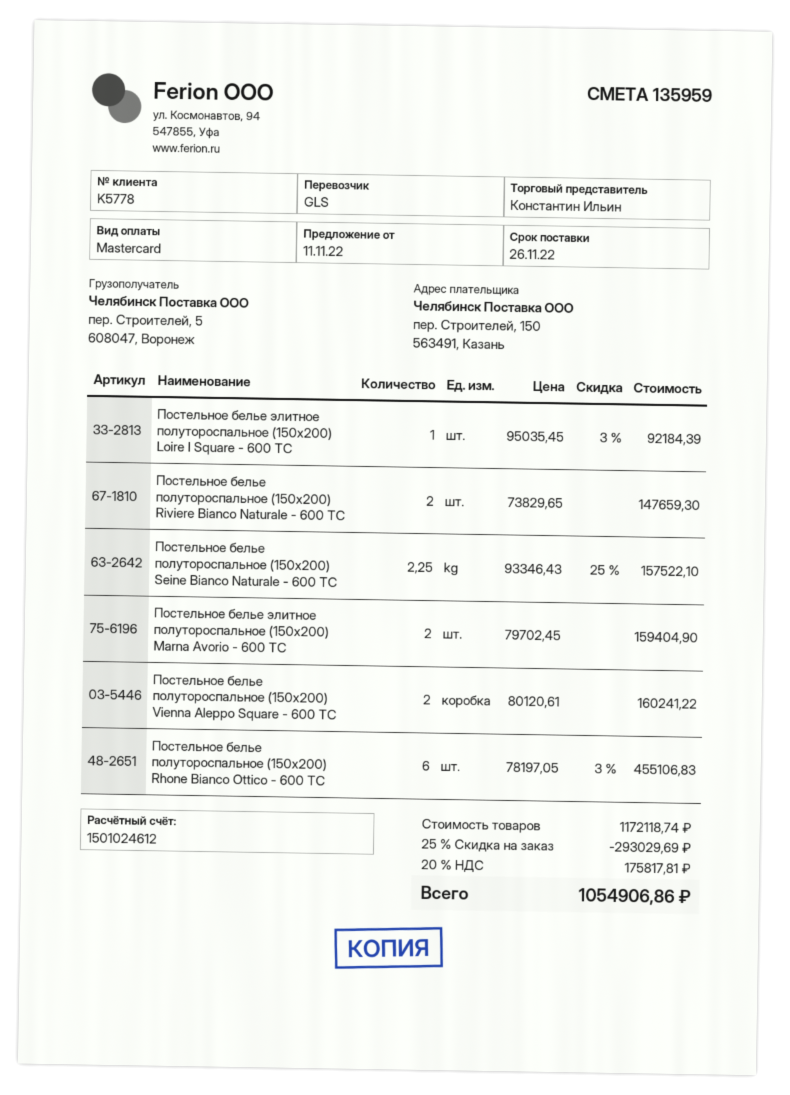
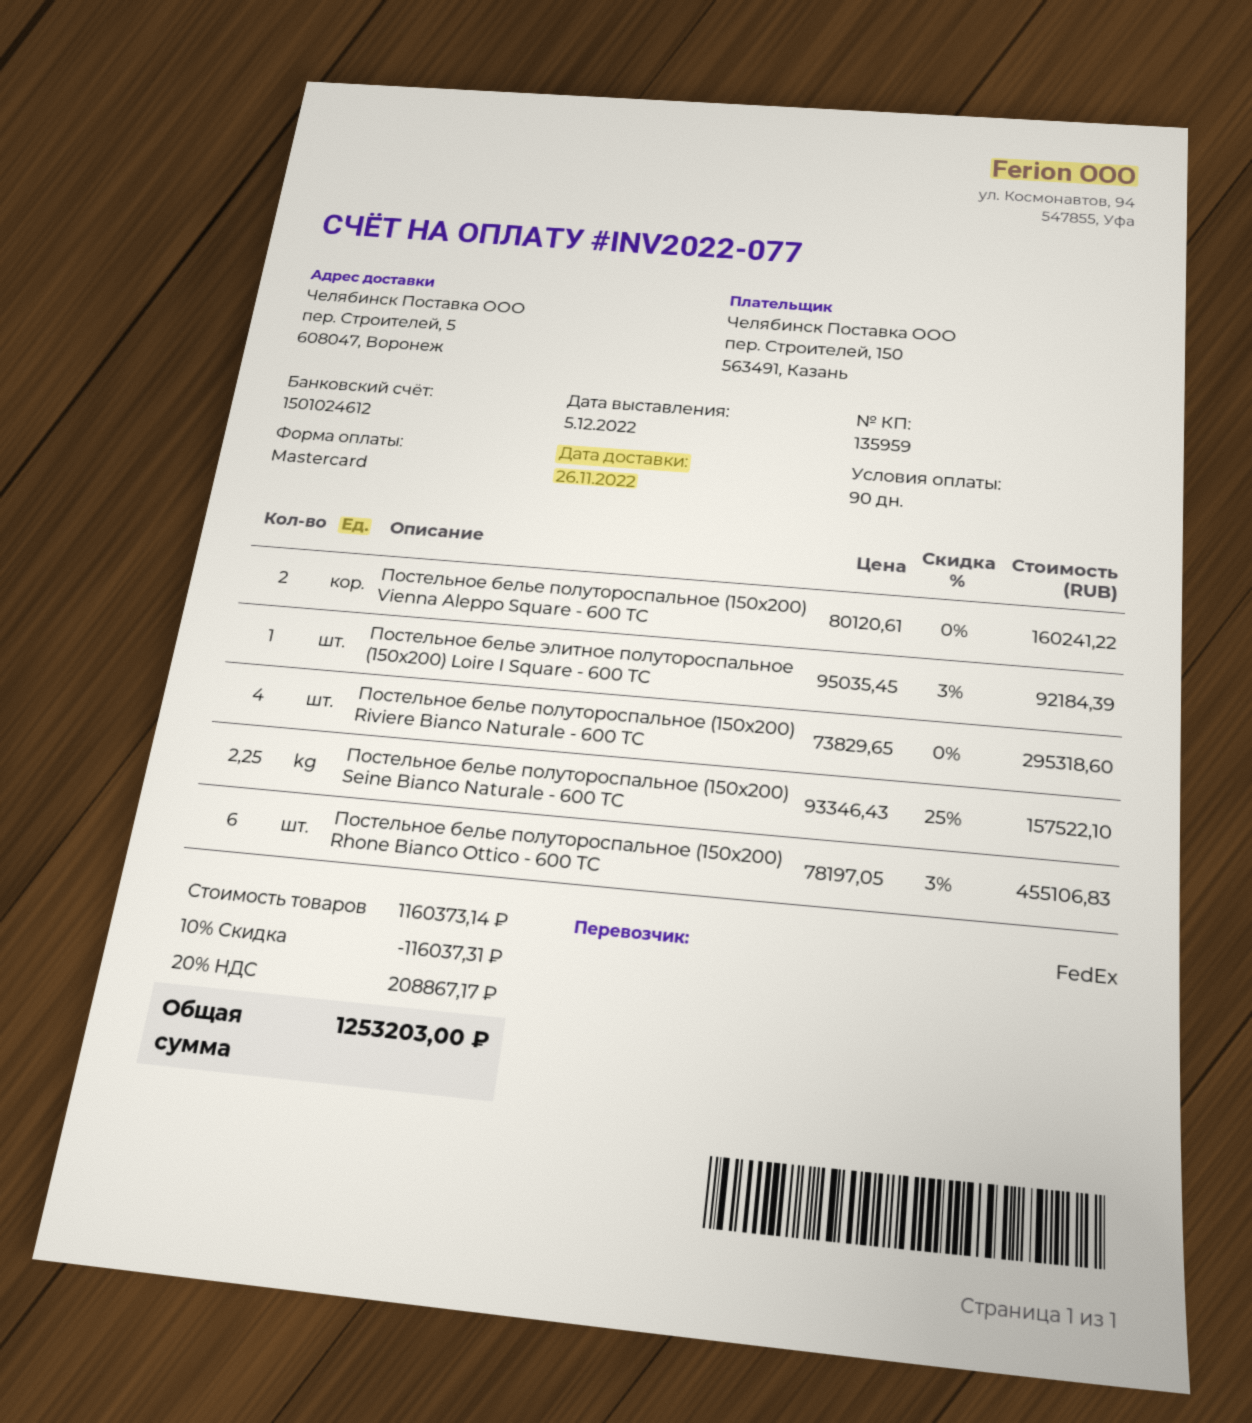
shipping method: GLS -> FedEx
Постельное белье полутороспальное (150х200) Riviere Bianco Naturale - 600 ТС: 2 x 73829.65 = 147659.30 -> 4 x 73829.65 = 295318.60
Постельное белье элитное полутороспальное (150х200) Marna Avorio - 600 ТС: 2 x 79702.45 = 159404.90 -> none
subtotal: 1172118.74 -> 1160373.14
discount: 25% = 293029.69 -> 10% = 116037.31
tax: 20% = 175817.81 -> 20% = 208867.17
total: 1054906.86 -> 1253203.00

